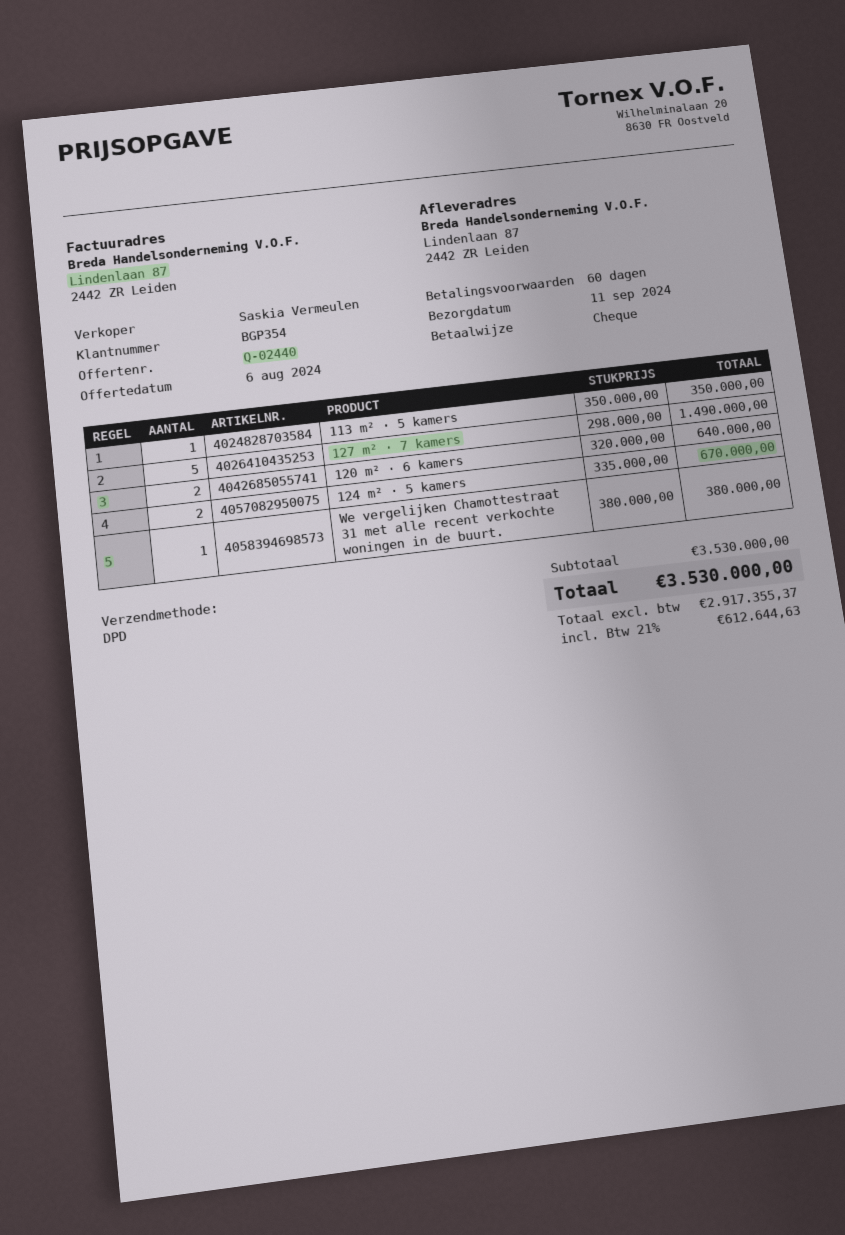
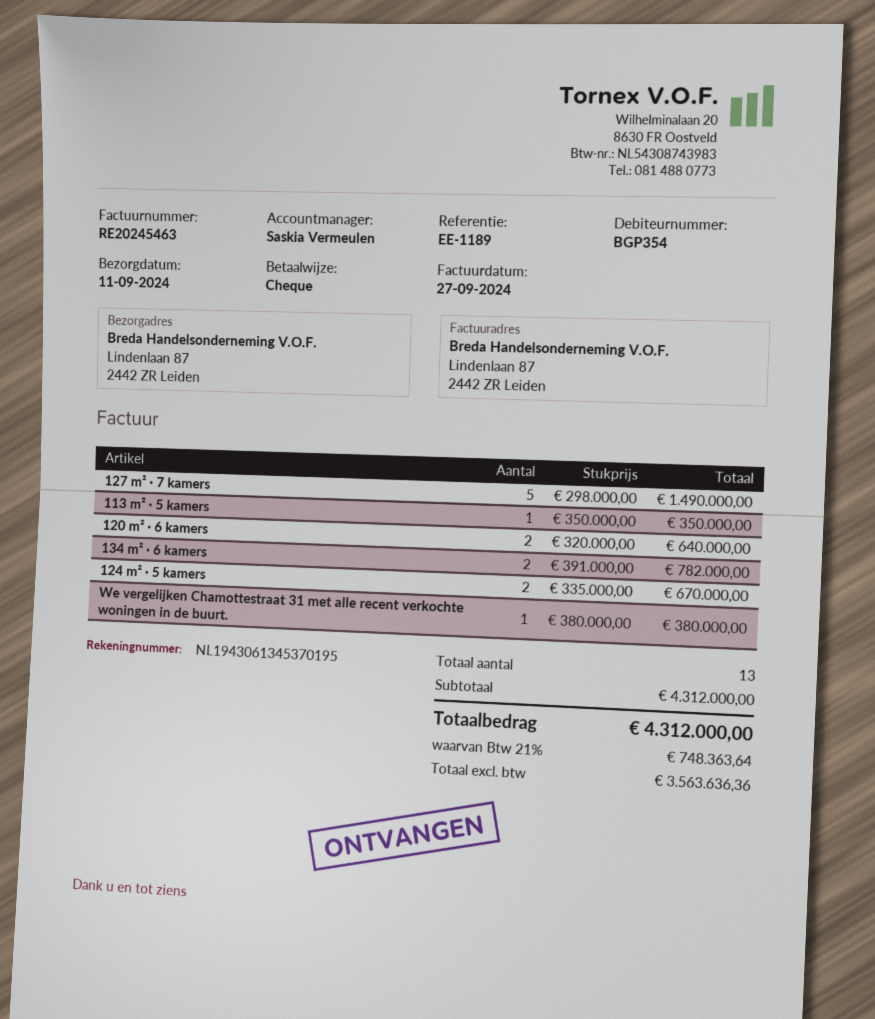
134 m² · 6 kamers: none -> 2 x 391000.00 = 782000.00
subtotal: 3530000.00 -> 4312000.00
net: 2917355.37 -> 3563636.36
tax: 21% = 612644.63 -> 21% = 748363.64
total: 3530000.00 -> 4312000.00

